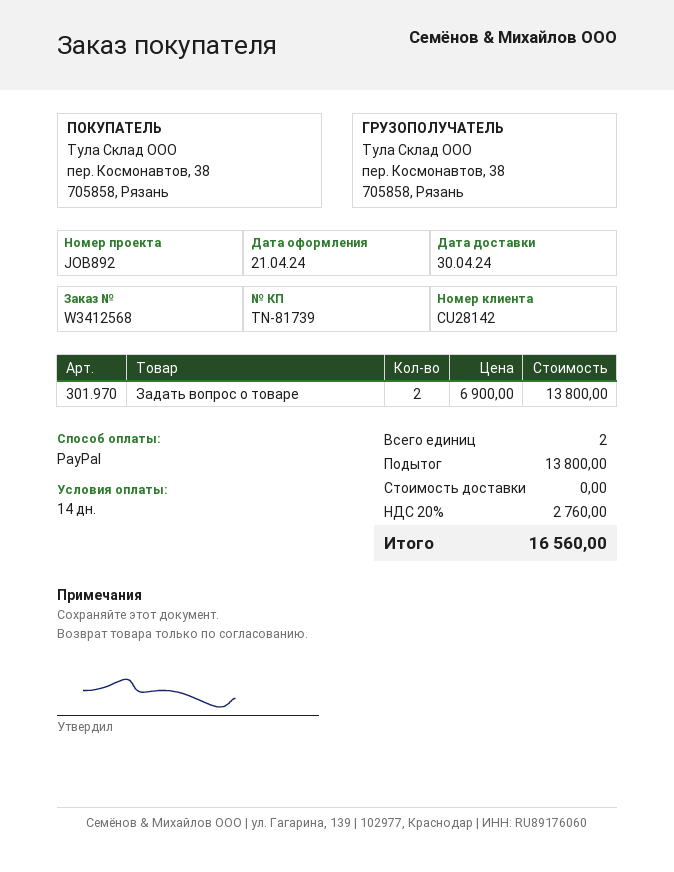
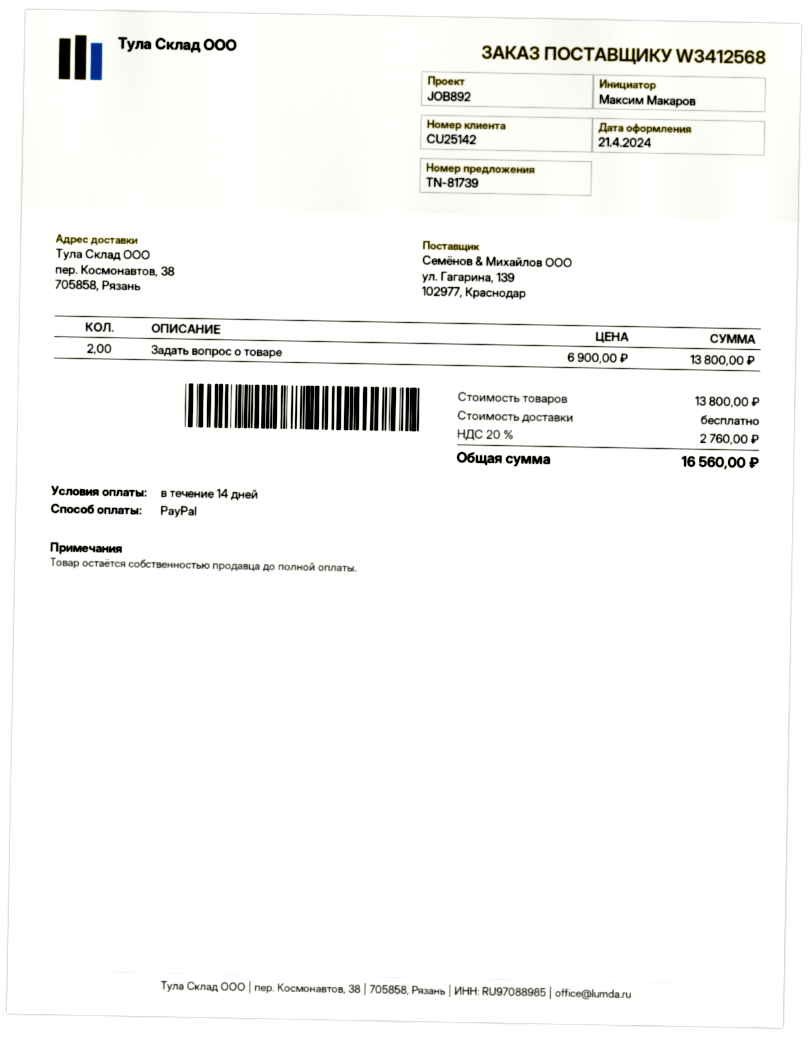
customer number: CU28142 -> CU25142

